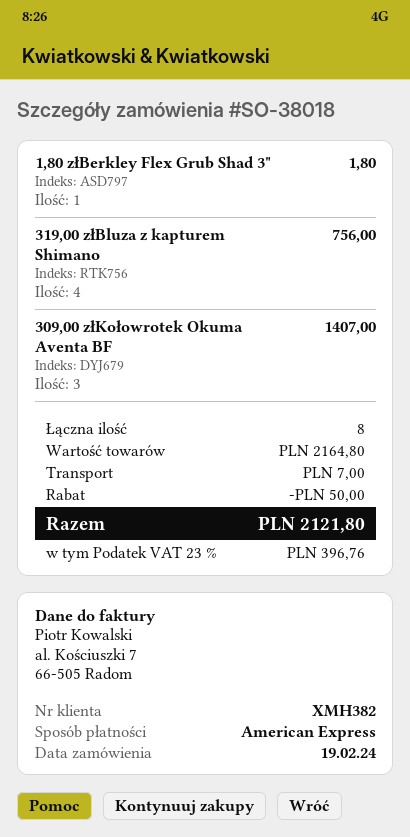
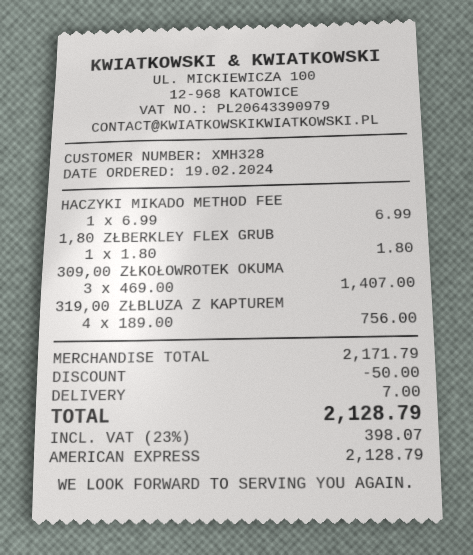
customer number: XMH382 -> XMH328
HACZYKI MIKADO METHOD FEE: none -> 1 for 6.99
subtotal: 2164.80 -> 2171.79
tax: 23% = 396.76 -> 23% = 398.07
total: 2121.80 -> 2128.79

